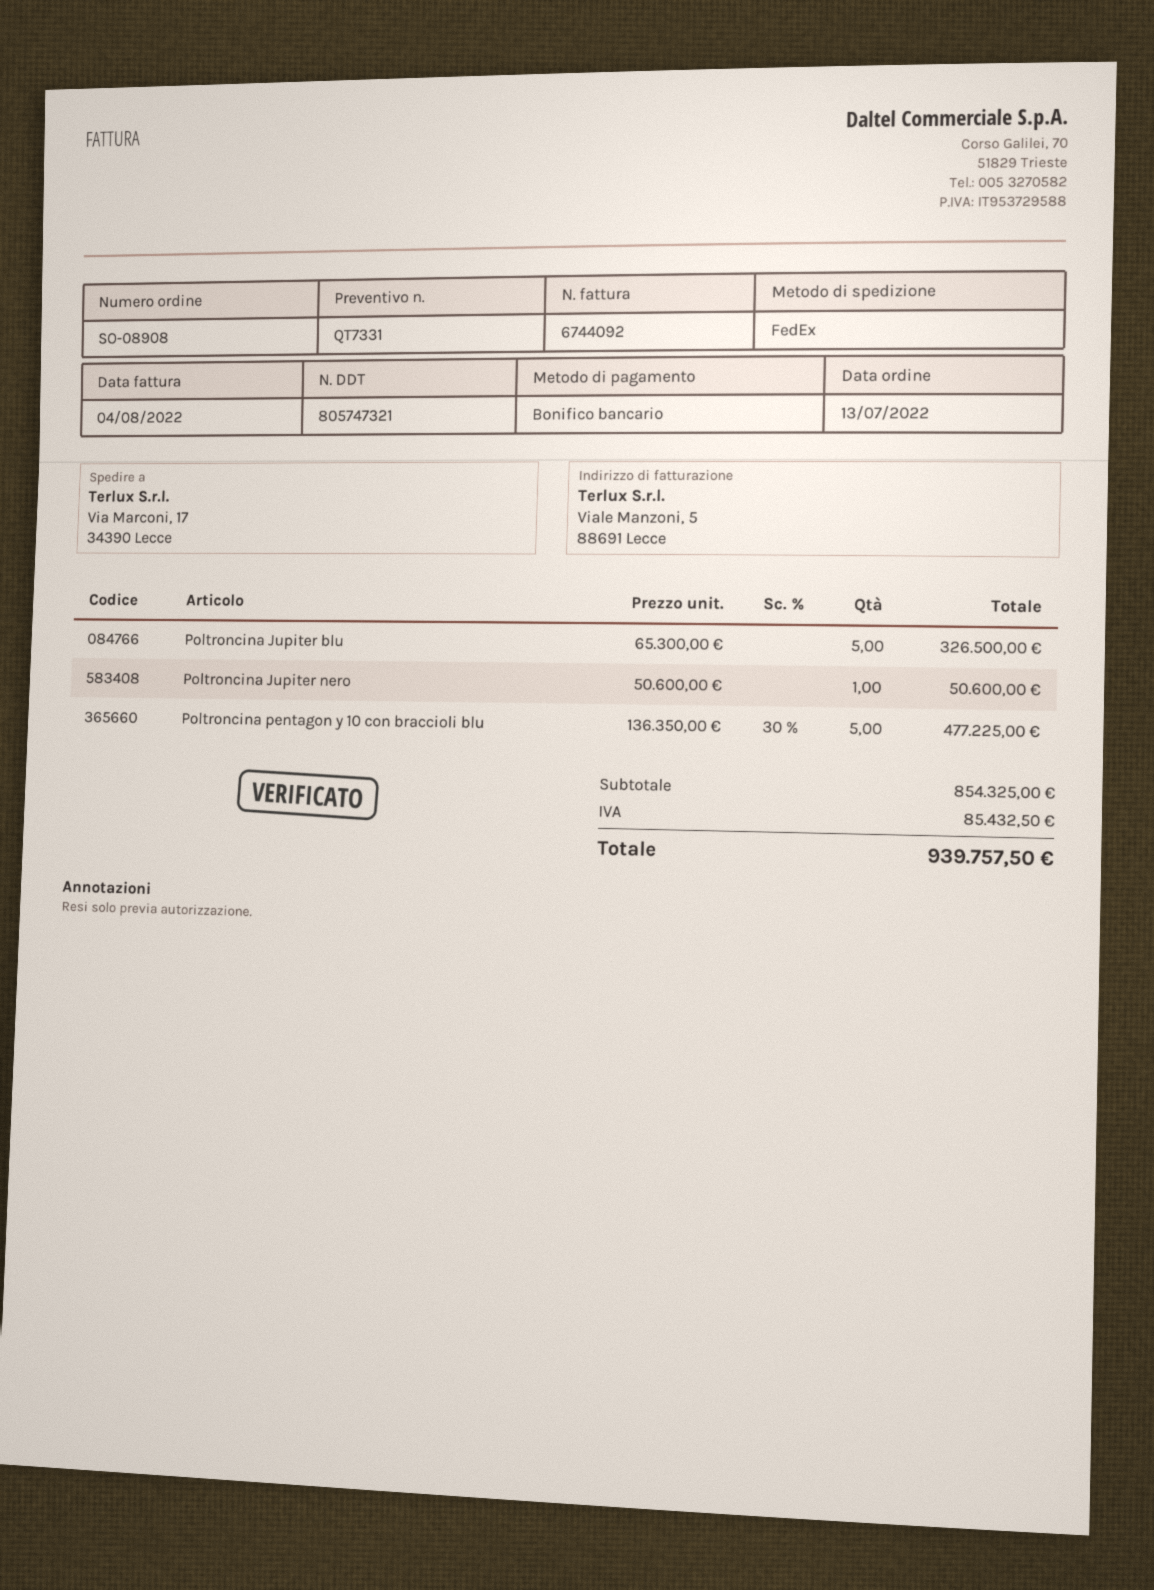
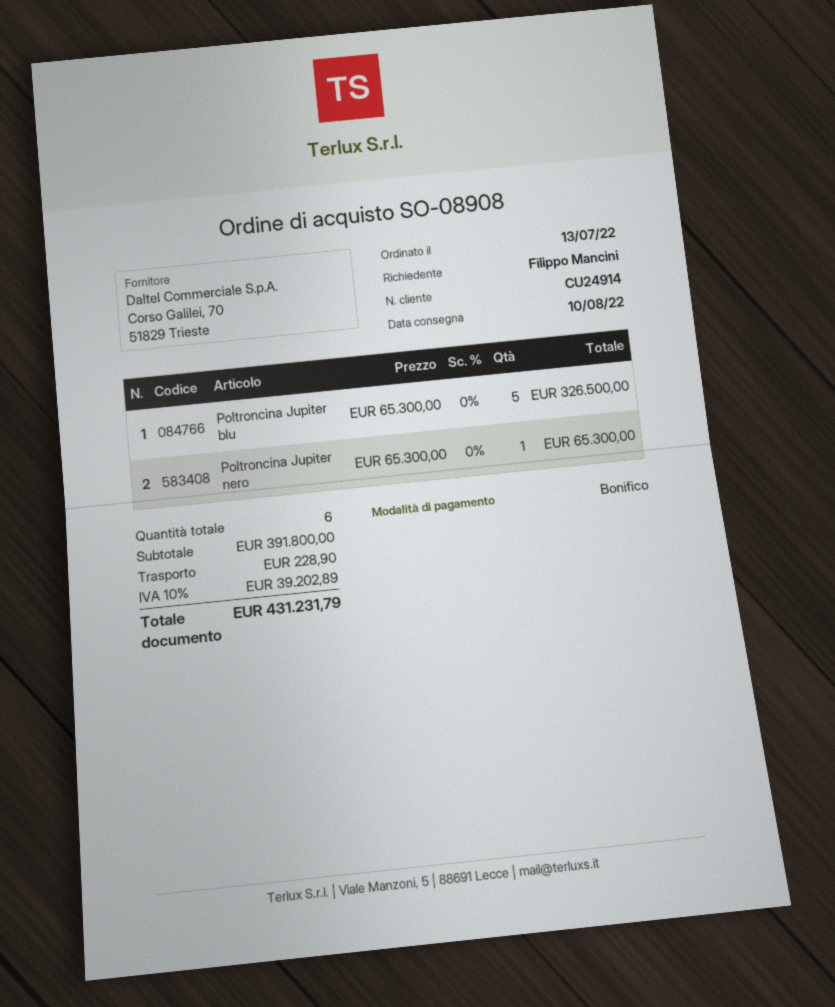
Poltroncina Jupiter nero: 1 x 50600.00 = 50600.00 -> 1 x 65300.00 = 65300.00
Poltroncina pentagon y 10 con braccioli blu: 5 x 136350.00 - 30% = 477225.00 -> none
subtotal: 854325.00 -> 391800.00
shipping: none -> 228.90
tax: 85432.50 -> 39202.89
total: 939757.50 -> 431231.79

